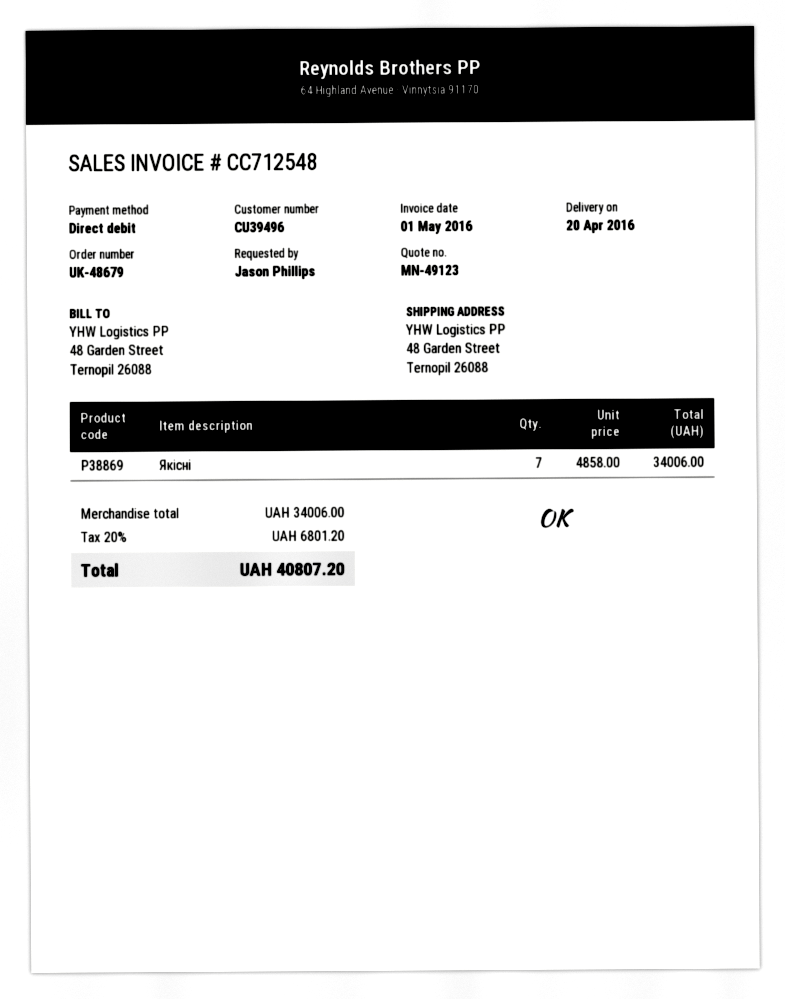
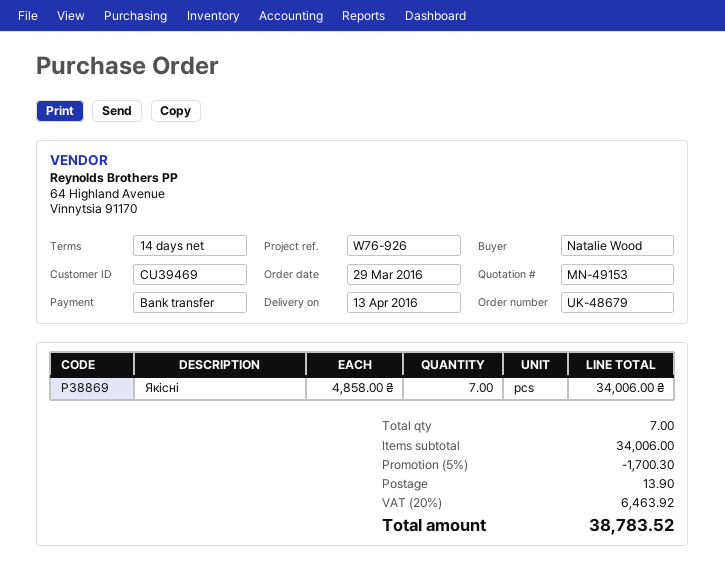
quote number: MN-49123 -> MN-49153
delivery date: 2016-04-20 -> 2016-04-13
customer number: CU39496 -> CU39469
ordered by: Jason Phillips -> Natalie Wood
payment method: direct debit -> bank transfer
discount: none -> 5% = 1700.30
shipping: none -> 13.90
tax: 20% = 6801.20 -> 20% = 6463.92
total: 40807.20 -> 38783.52

